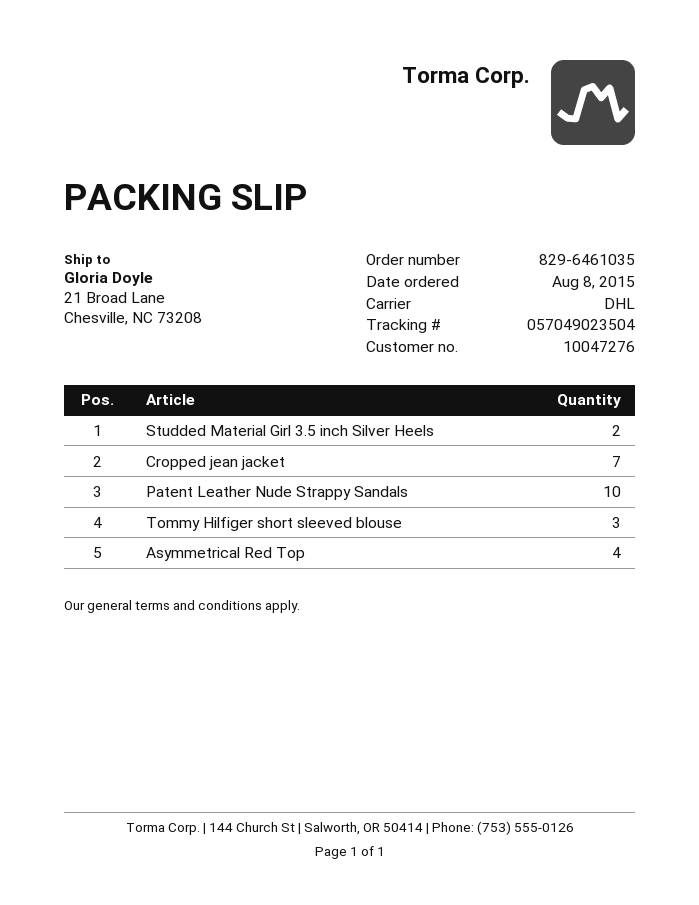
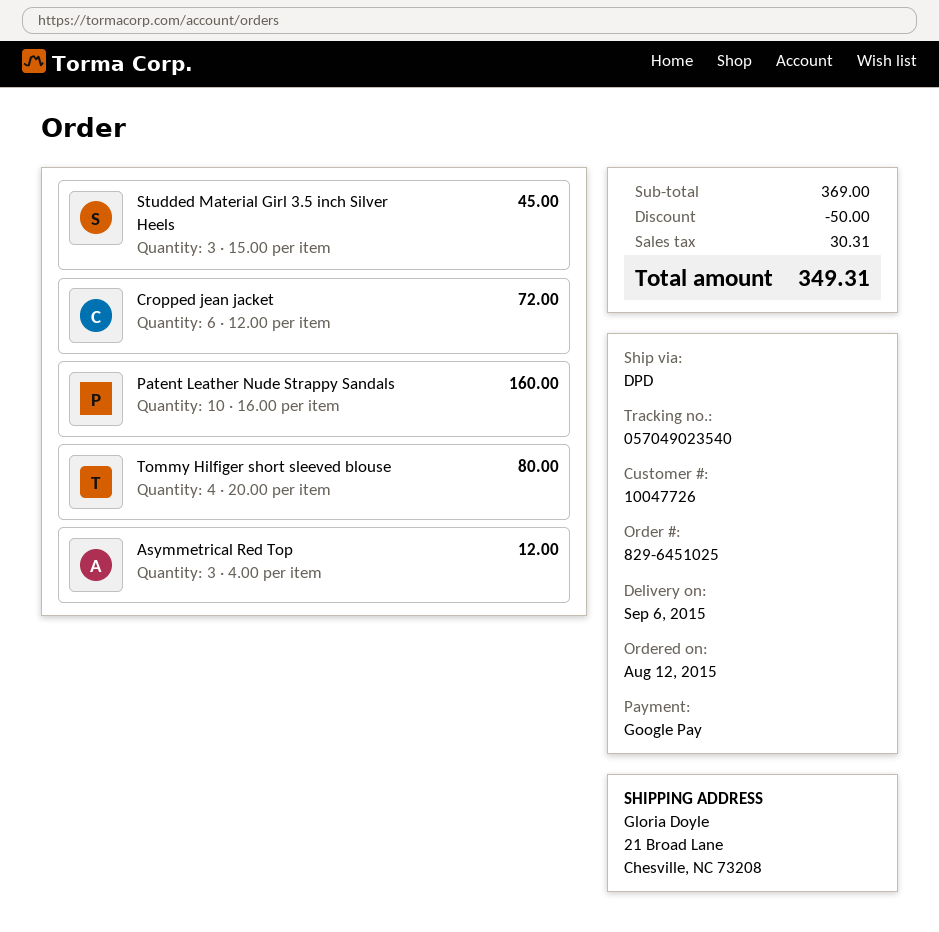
order number: 829-6461035 -> 829-6451025
order date: 2015-08-08 -> 2015-08-12
customer number: 10047276 -> 10047726
shipping method: DHL -> DPD
tracking number: 057049023504 -> 057049023540
Studded Material Girl 3.5 inch Silver Heels: 2 -> 3
Cropped jean jacket: 7 -> 6
Tommy Hilfiger short sleeved blouse: 3 -> 4
Asymmetrical Red Top: 4 -> 3

